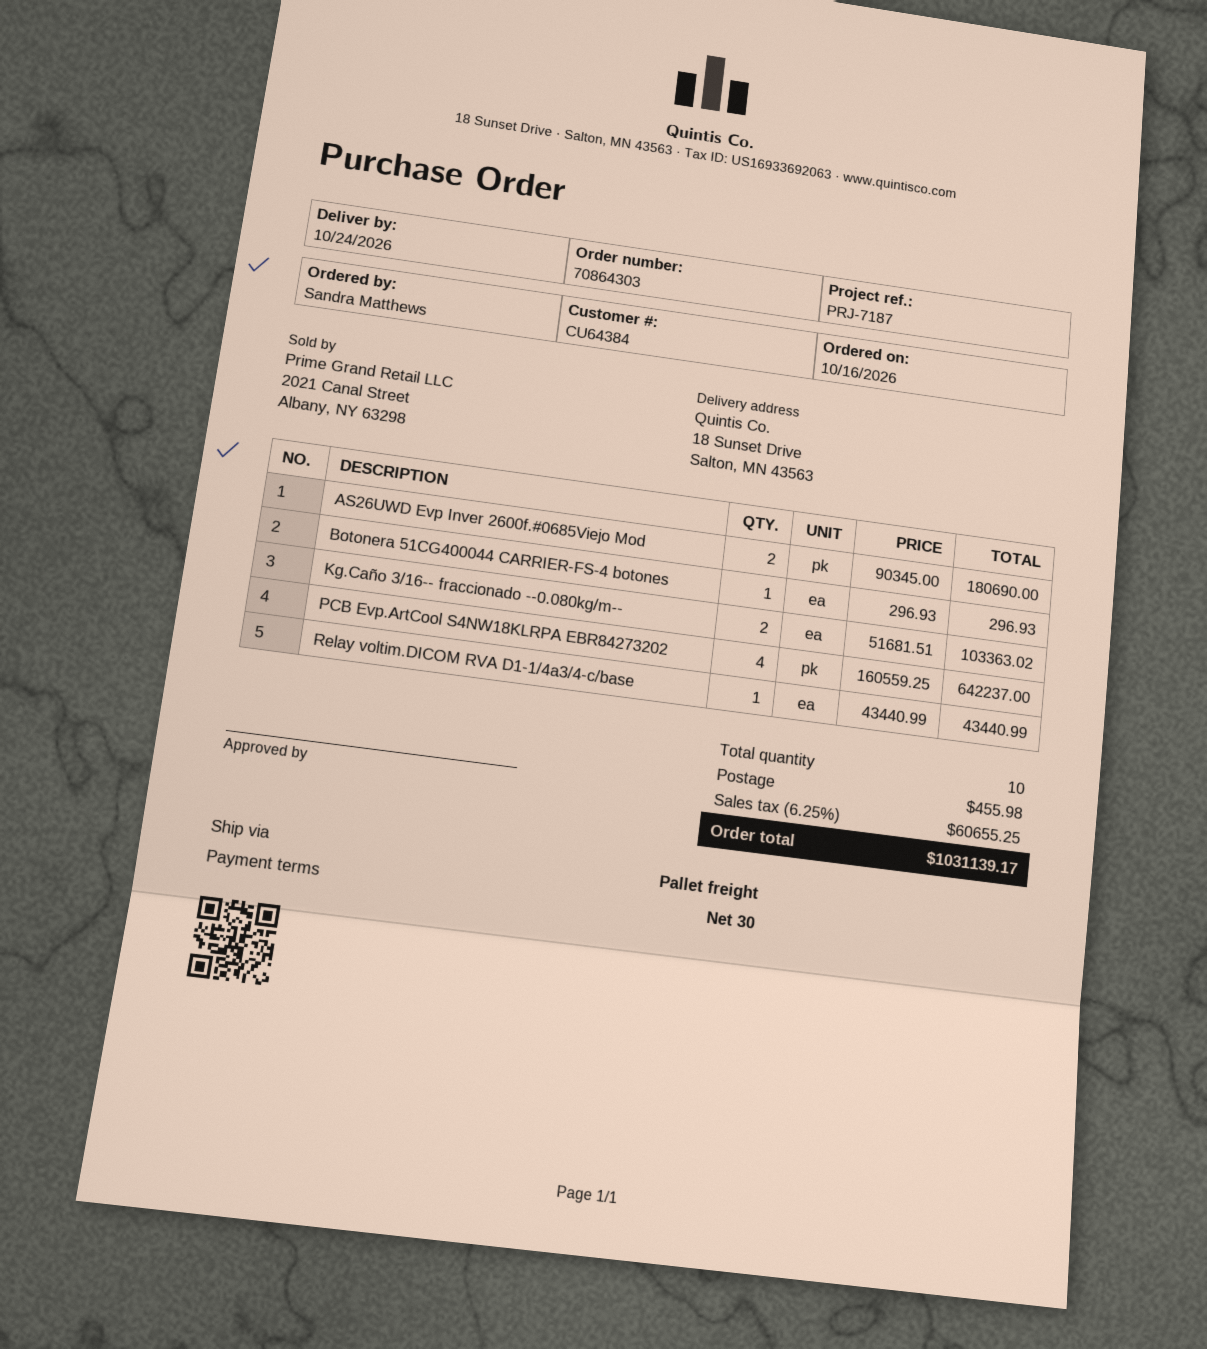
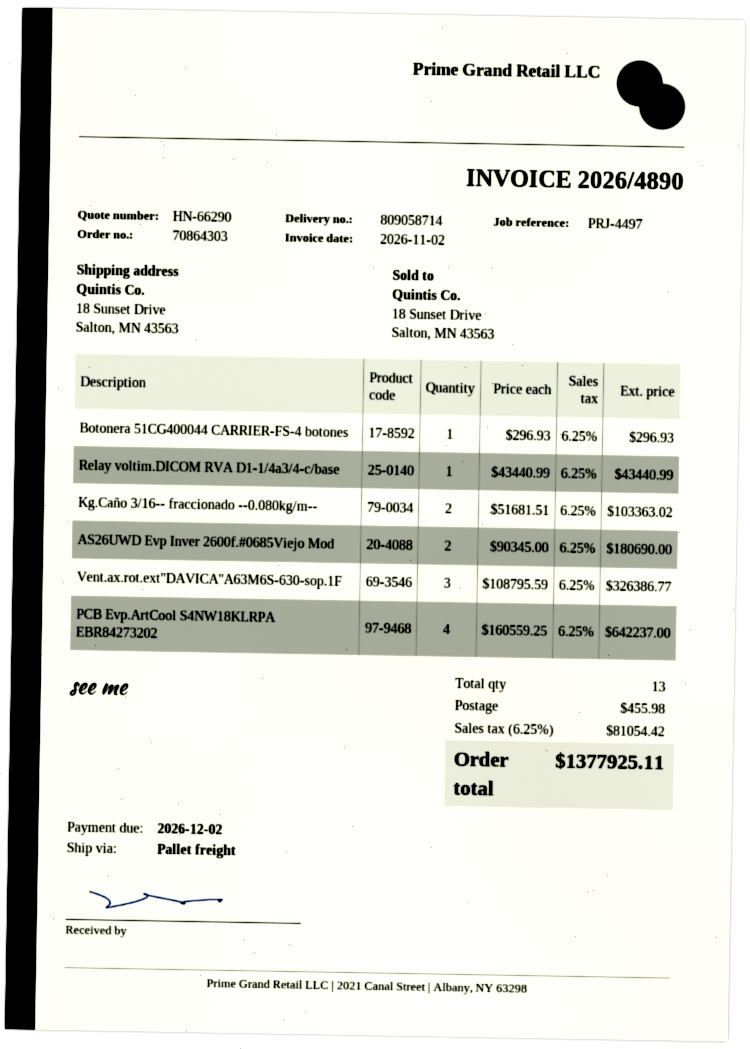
reference: PRJ-7187 -> PRJ-4497
Vent.ax.rot.ext"DAVICA"A63M6S-630-sop.1F: none -> 3 x 108795.59 = 326386.77
total quantity: 10 -> 13
tax: 6.25% = 60655.25 -> 6.25% = 81054.42
total: 1031139.17 -> 1377925.11

